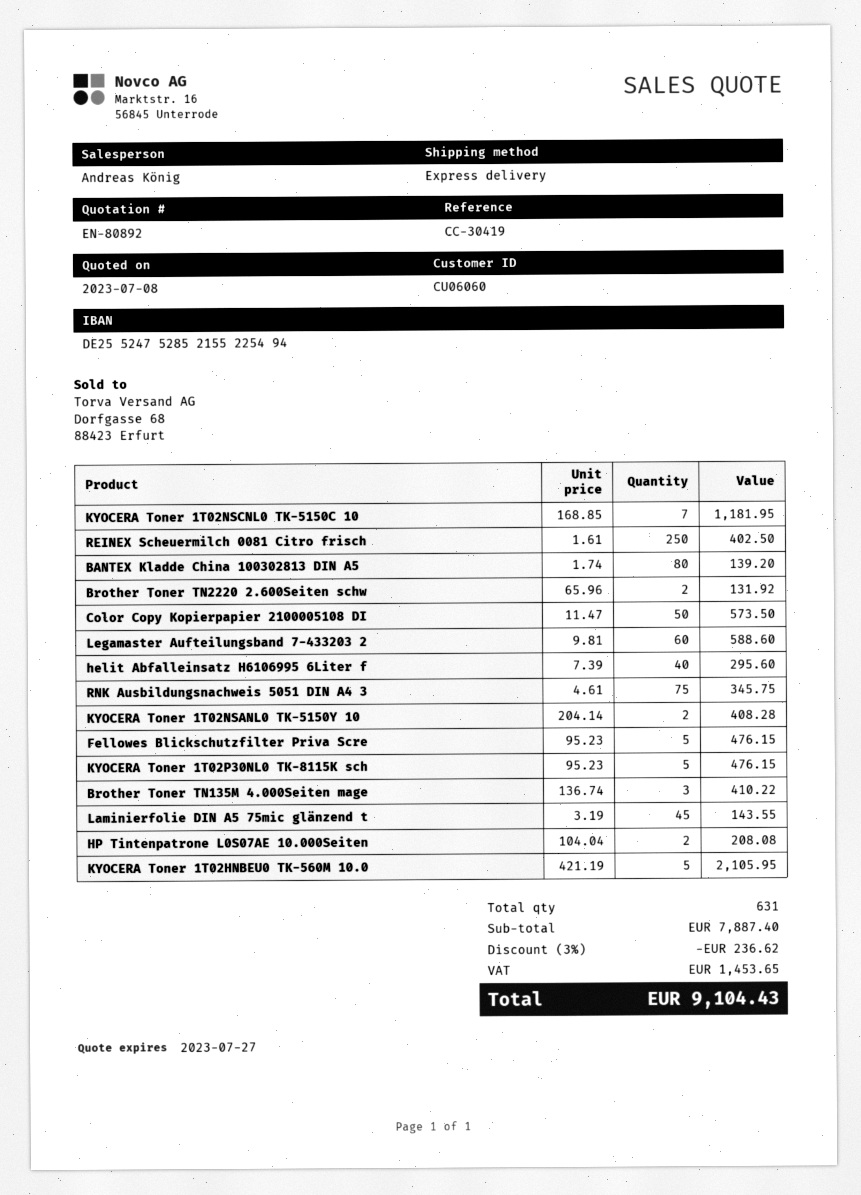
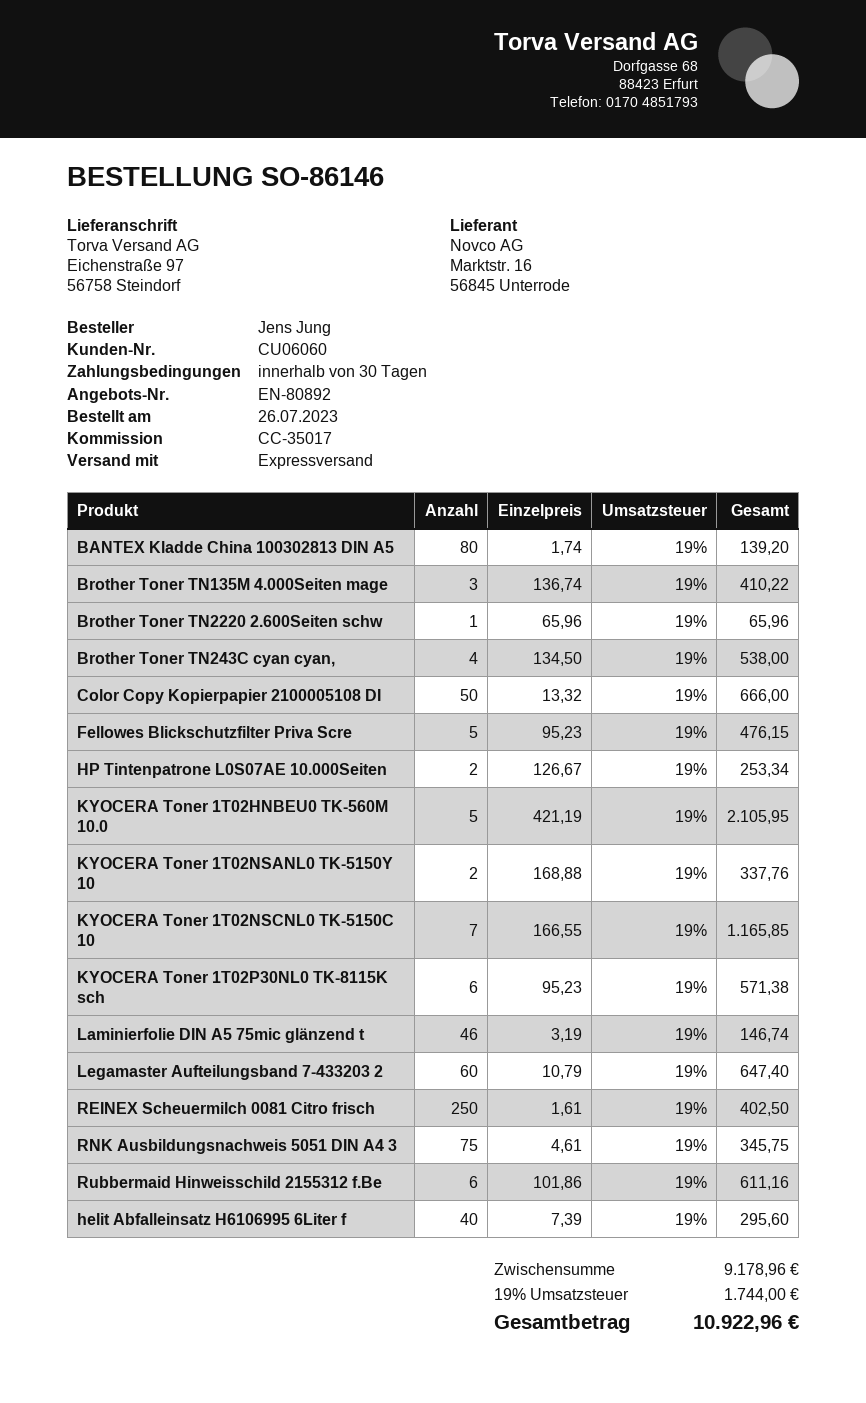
reference: CC-30419 -> CC-35017
KYOCERA Toner 1T02NSCNL0 TK-5150C 10: 7 x 168.85 = 1181.95 -> 7 x 166.55 = 1165.85
Brother Toner TN2220 2.600Seiten schw: 2 x 65.96 = 131.92 -> 1 x 65.96 = 65.96
Color Copy Kopierpapier 2100005108 DI: 50 x 11.47 = 573.50 -> 50 x 13.32 = 666.00
Legamaster Aufteilungsband 7-433203 2: 60 x 9.81 = 588.60 -> 60 x 10.79 = 647.40
KYOCERA Toner 1T02NSANL0 TK-5150Y 10: 2 x 204.14 = 408.28 -> 2 x 168.88 = 337.76
KYOCERA Toner 1T02P30NL0 TK-8115K sch: 5 x 95.23 = 476.15 -> 6 x 95.23 = 571.38
Laminierfolie DIN A5 75mic glänzend t: 45 x 3.19 = 143.55 -> 46 x 3.19 = 146.74
HP Tintenpatrone L0S07AE 10.000Seiten: 2 x 104.04 = 208.08 -> 2 x 126.67 = 253.34
Brother Toner TN243C cyan cyan,: none -> 4 x 134.50 = 538.00
Rubbermaid Hinweisschild 2155312 f.Be: none -> 6 x 101.86 = 611.16
subtotal: 7887.40 -> 9178.96
discount: 3% = 236.62 -> none
tax: 1453.65 -> 1744.00
total: 9104.43 -> 10922.96

